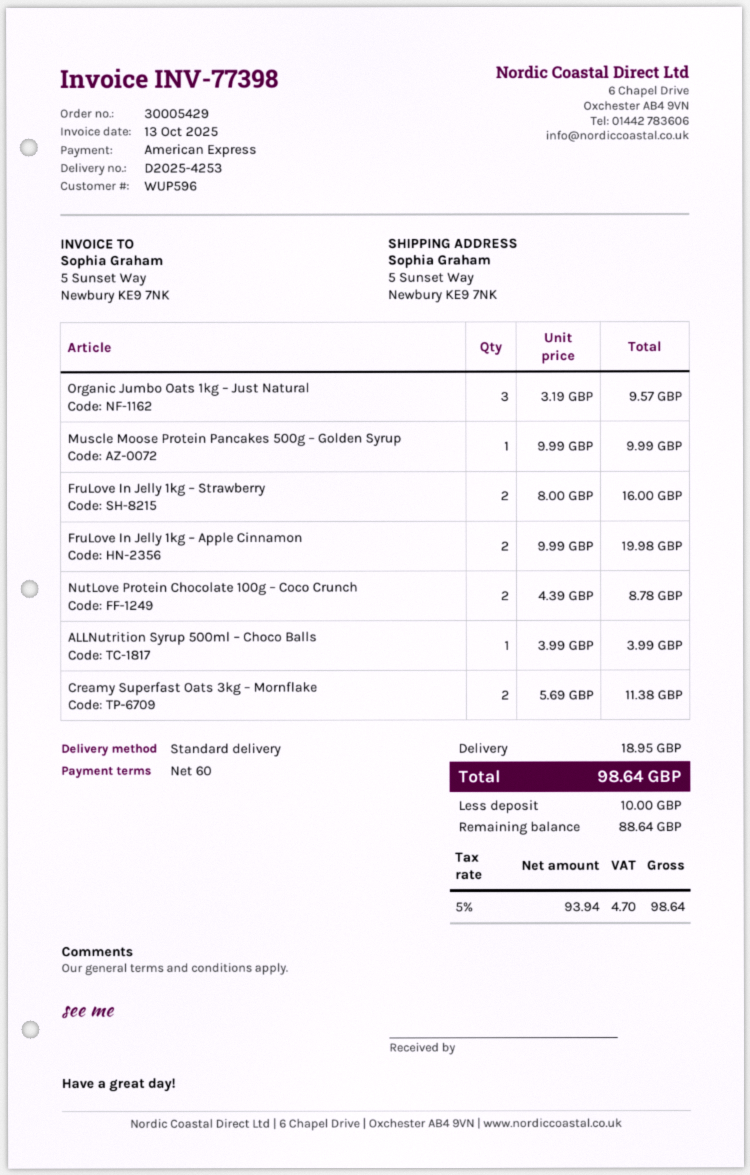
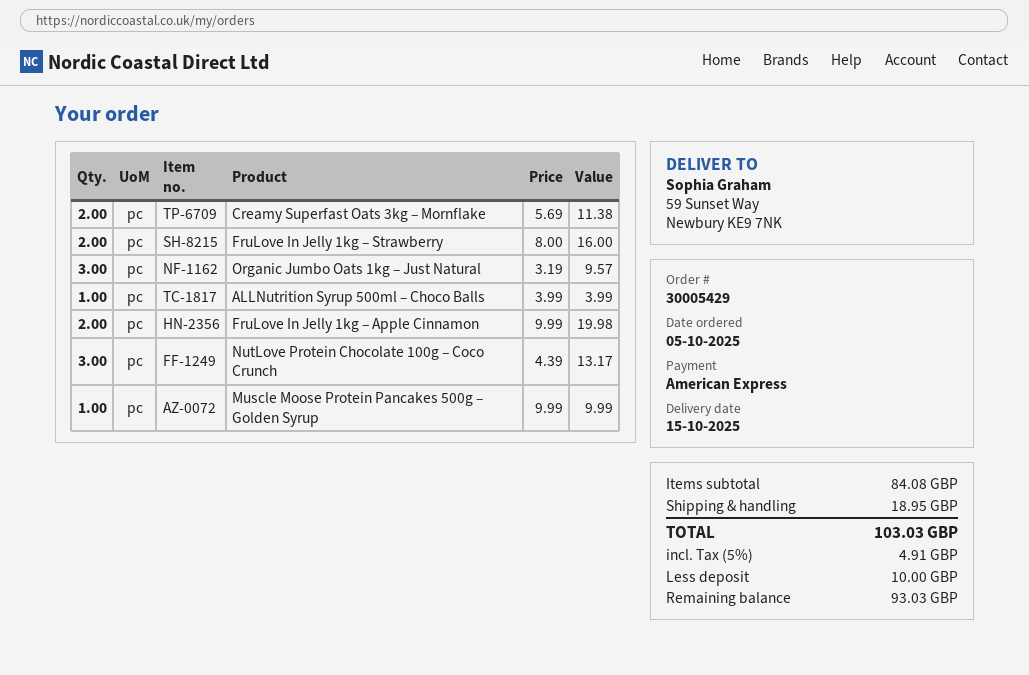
ship to: 5 Sunset Way, Newbury KE9 7NK -> 59 Sunset Way, Newbury KE9 7NK
NutLove Protein Chocolate 100g – Coco Crunch: 2 x 4.39 = 8.78 -> 3 x 4.39 = 13.17
tax: 5% = 4.70 -> 5% = 4.91
total: 98.64 -> 103.03
balance: 88.64 -> 93.03

